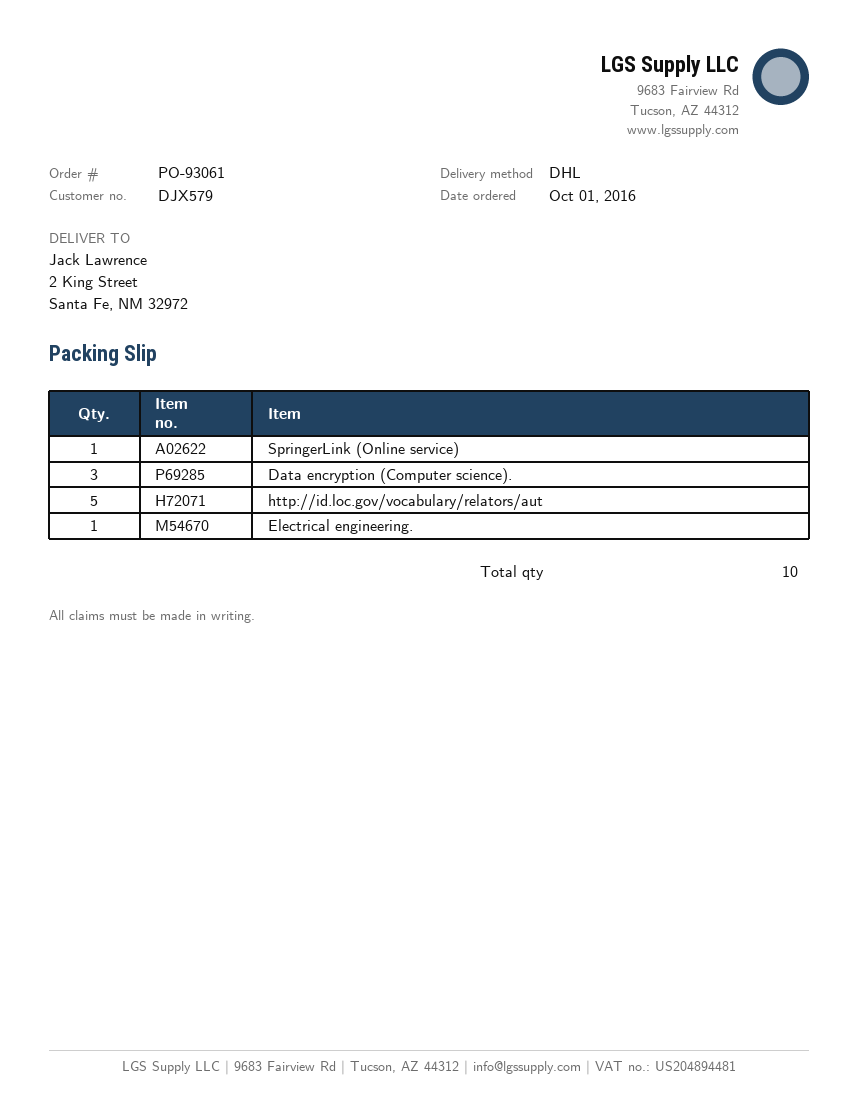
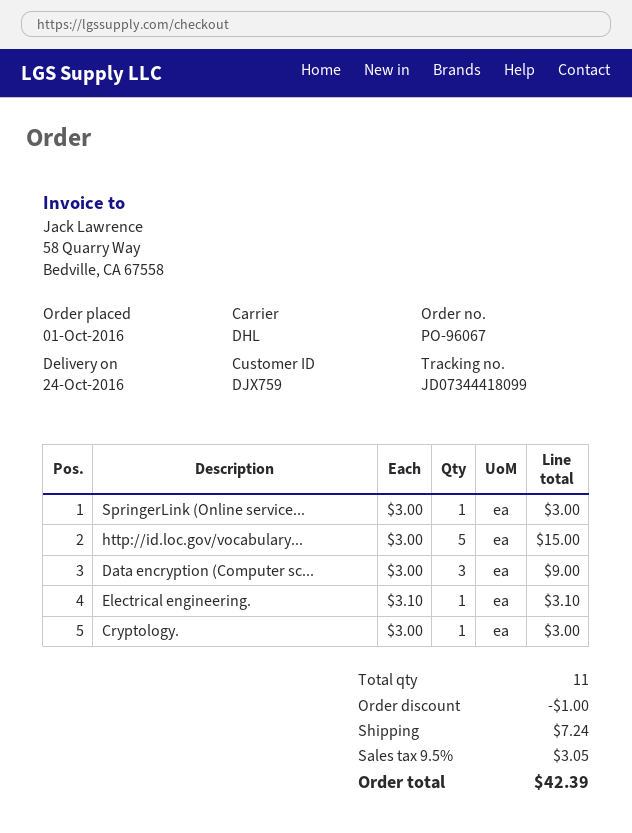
order number: PO-93061 -> PO-96067
customer number: DJX579 -> DJX759
Cryptology.: none -> 1
total quantity: 10 -> 11

